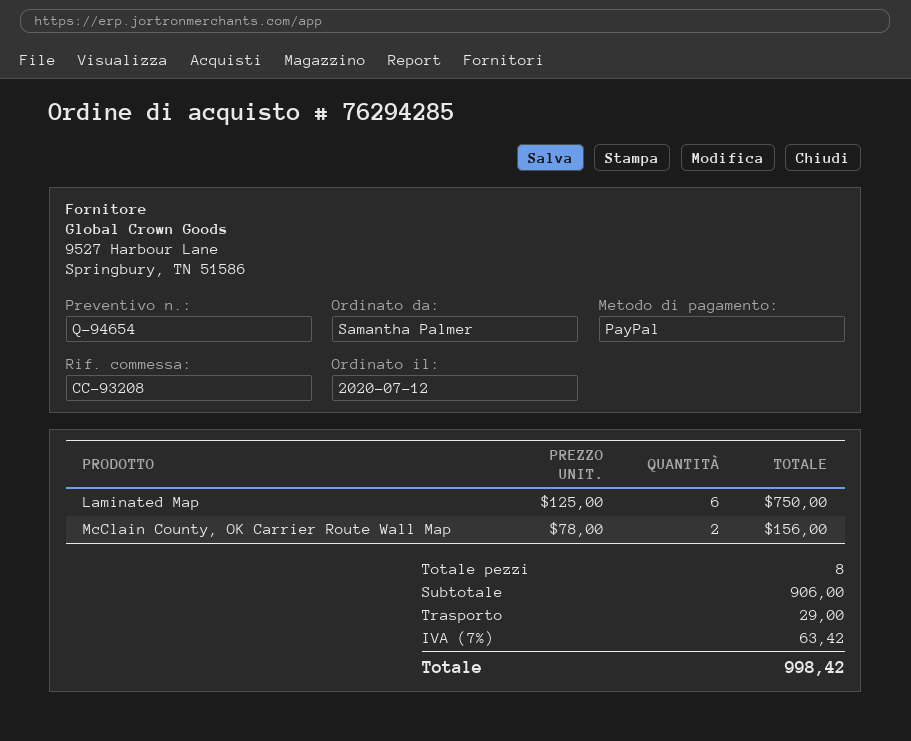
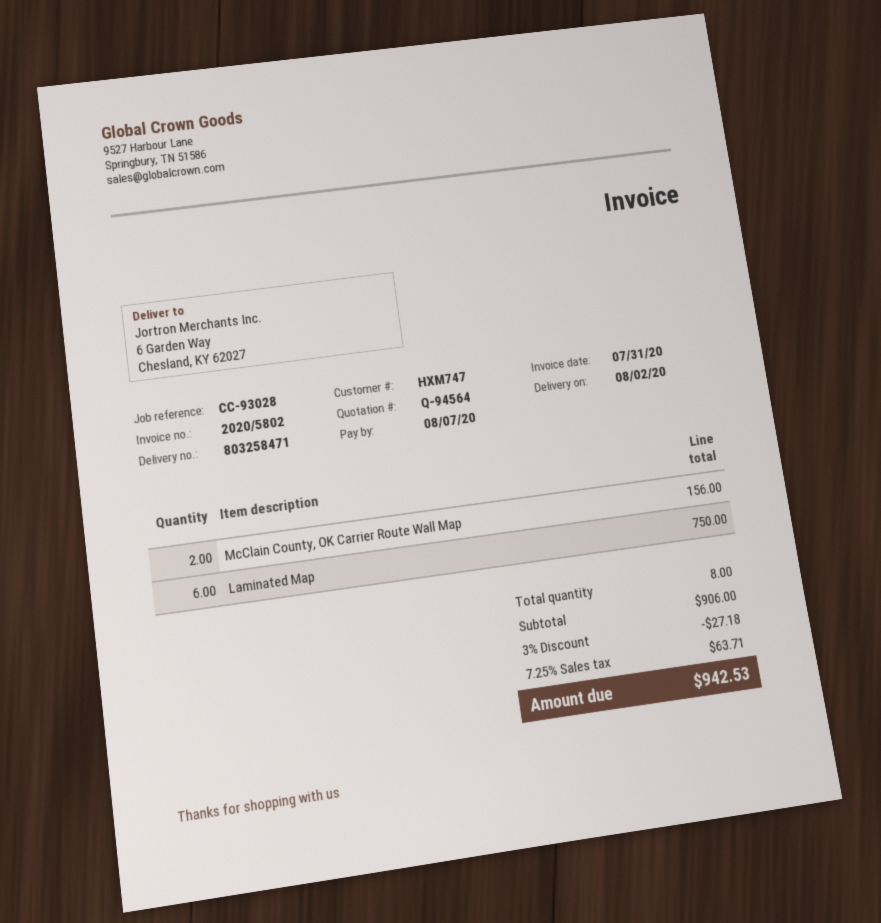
quote number: Q-94654 -> Q-94564
reference: CC-93208 -> CC-93028
discount: none -> 3% = 27.18
shipping: 29.00 -> none
tax: 7% = 63.42 -> 7.25% = 63.71
total: 998.42 -> 942.53

